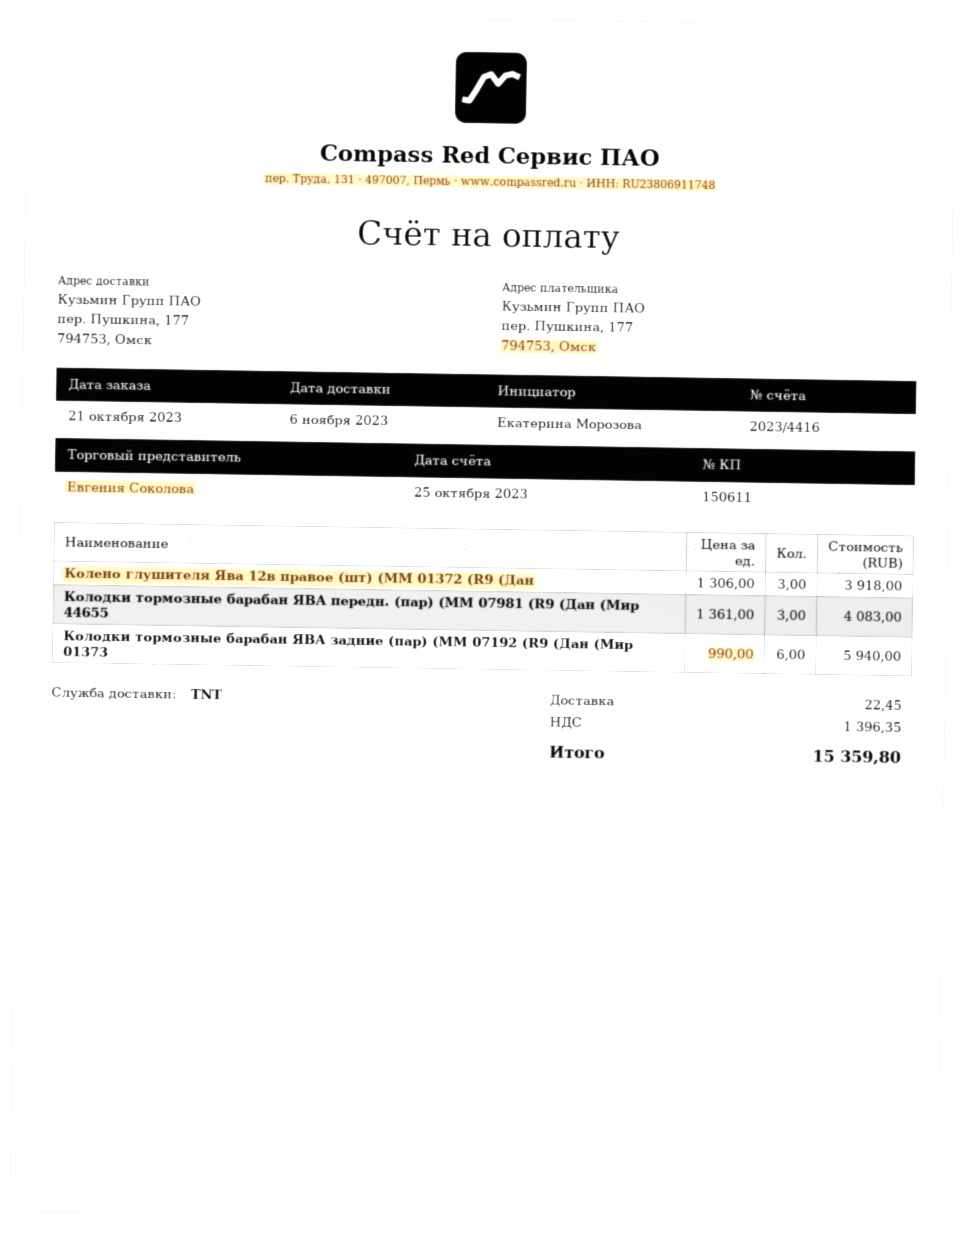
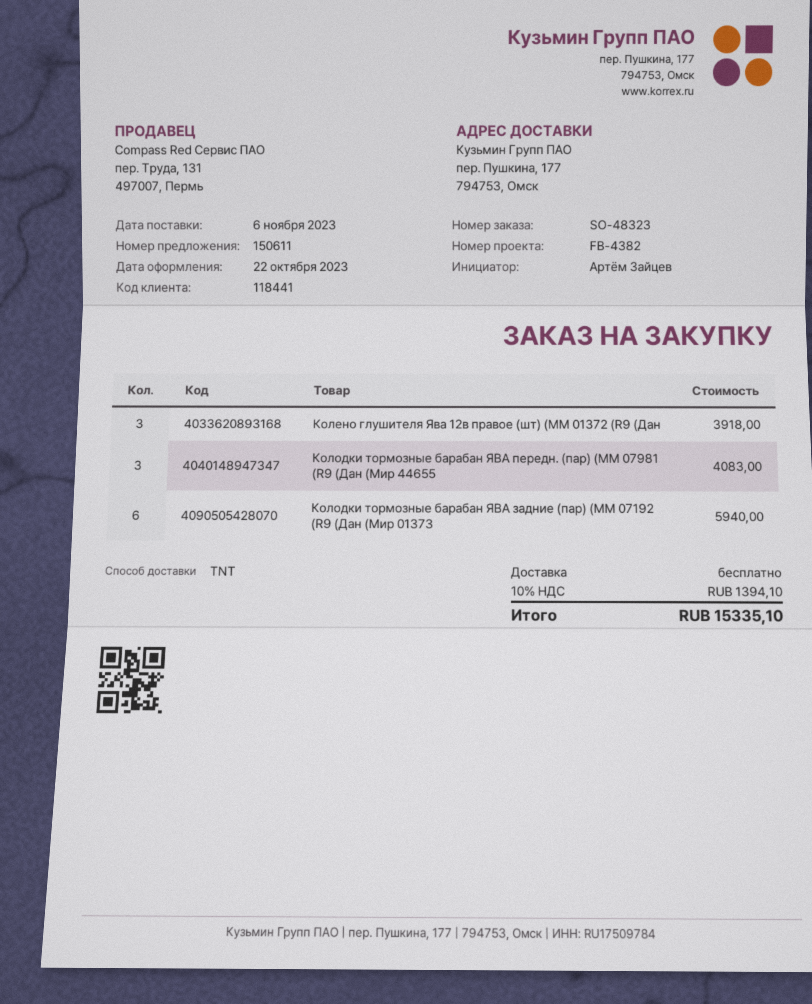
order date: 2023-10-21 -> 2023-10-22
ordered by: Екатерина Морозова -> Артём Зайцев
shipping: 22.45 -> 0.00
tax: 1396.35 -> 1394.10
total: 15359.80 -> 15335.10

